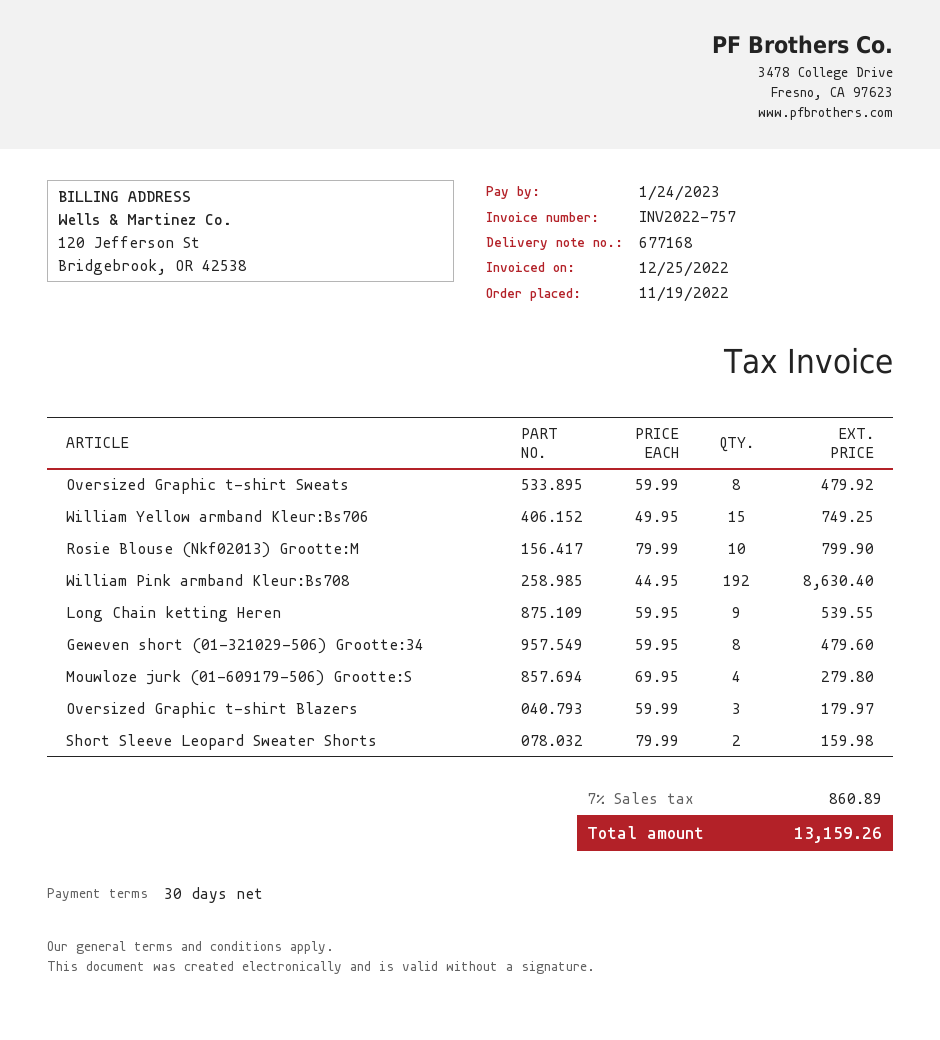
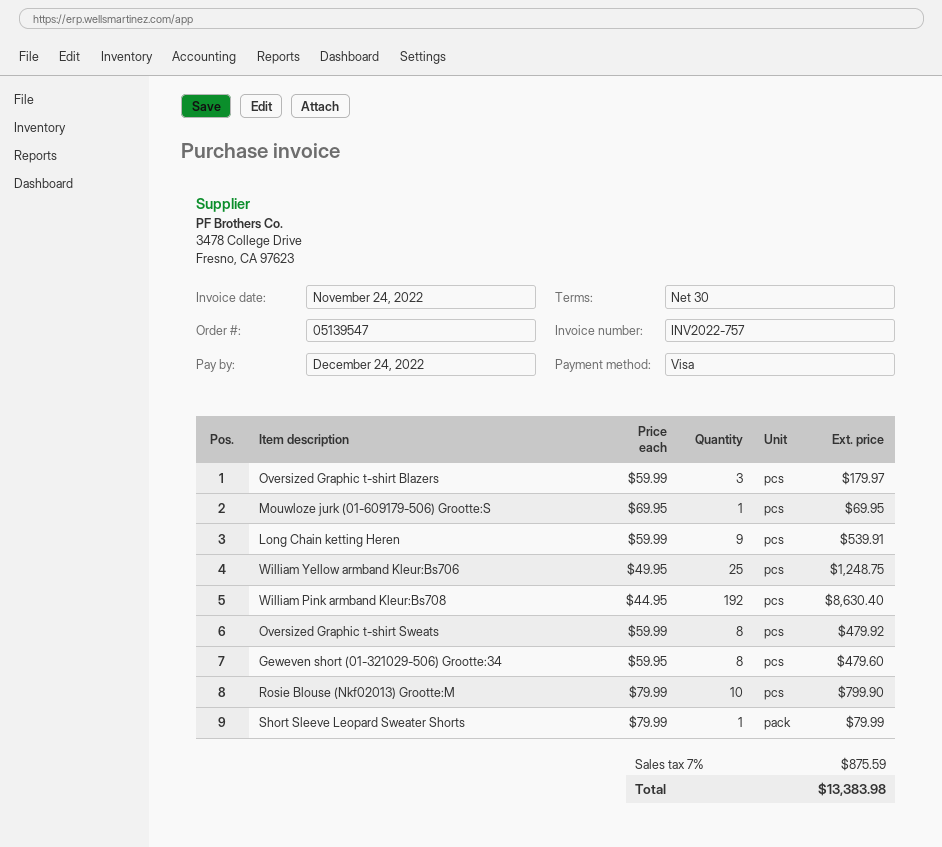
invoice date: 2022-12-25 -> 2022-11-24
due date: 2023-01-24 -> 2022-12-24
William Yellow armband Kleur:Bs706: 15 x 49.95 = 749.25 -> 25 x 49.95 = 1248.75
Long Chain ketting Heren: 9 x 59.95 = 539.55 -> 9 x 59.99 = 539.91
Mouwloze jurk (01-609179-506) Grootte:S: 4 x 69.95 = 279.80 -> 1 x 69.95 = 69.95
Short Sleeve Leopard Sweater Shorts: 2 x 79.99 = 159.98 -> 1 x 79.99 = 79.99
tax: 7% = 860.89 -> 7% = 875.59
total: 13159.26 -> 13383.98

